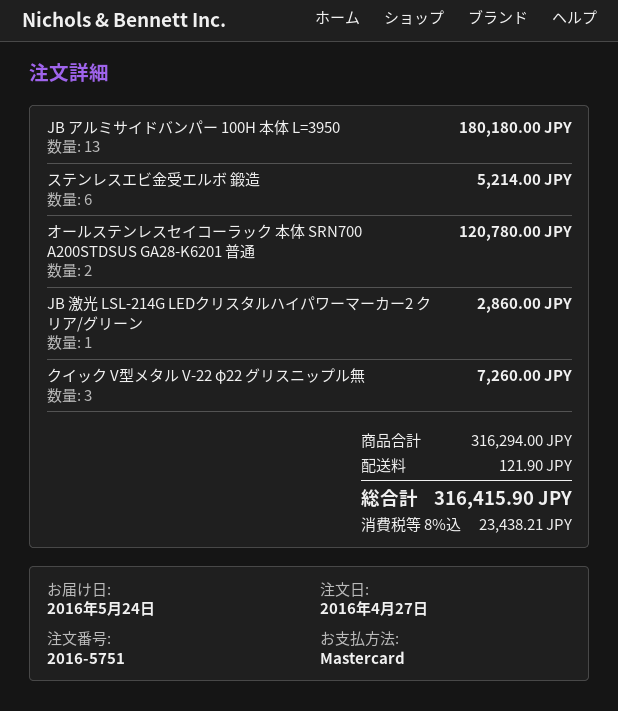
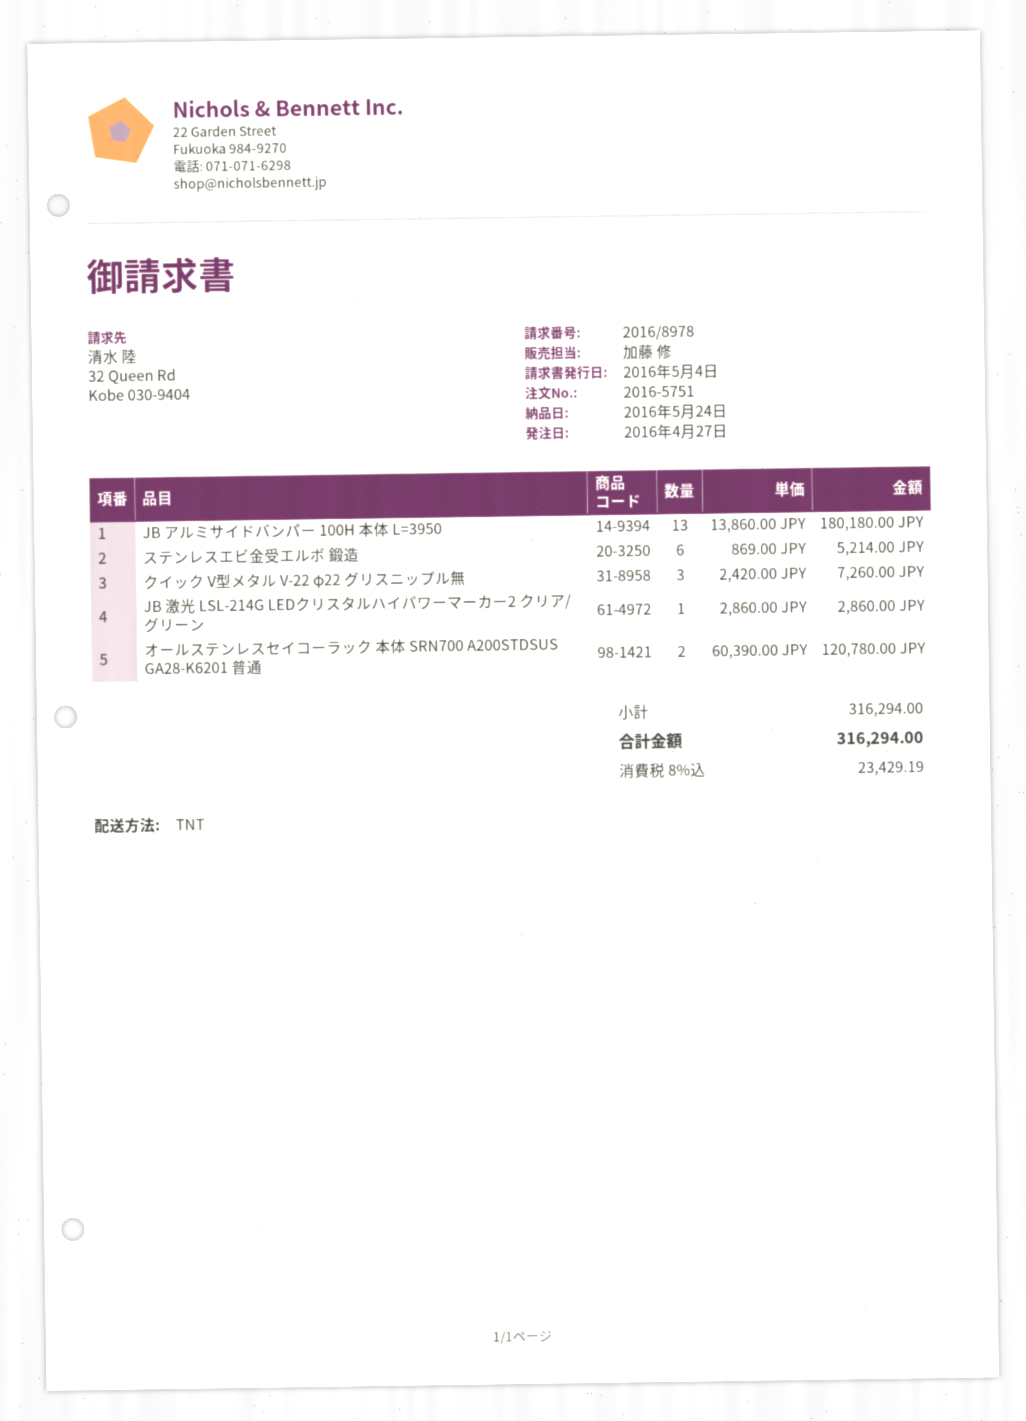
shipping: 121.90 -> none
tax: 8% = 23438.21 -> 8% = 23429.19
total: 316415.90 -> 316294.00

